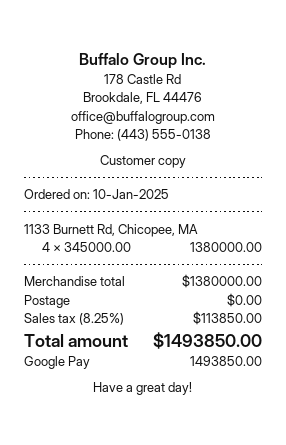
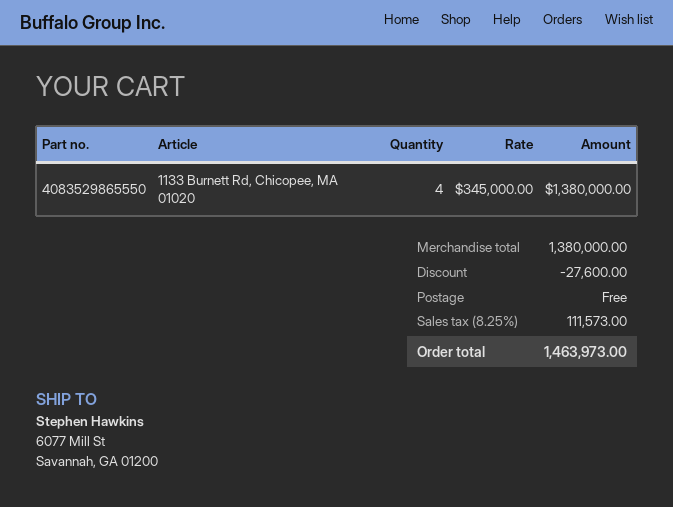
discount: none -> 27600.00
tax: 8.25% = 113850.00 -> 8.25% = 111573.00
total: 1493850.00 -> 1463973.00

